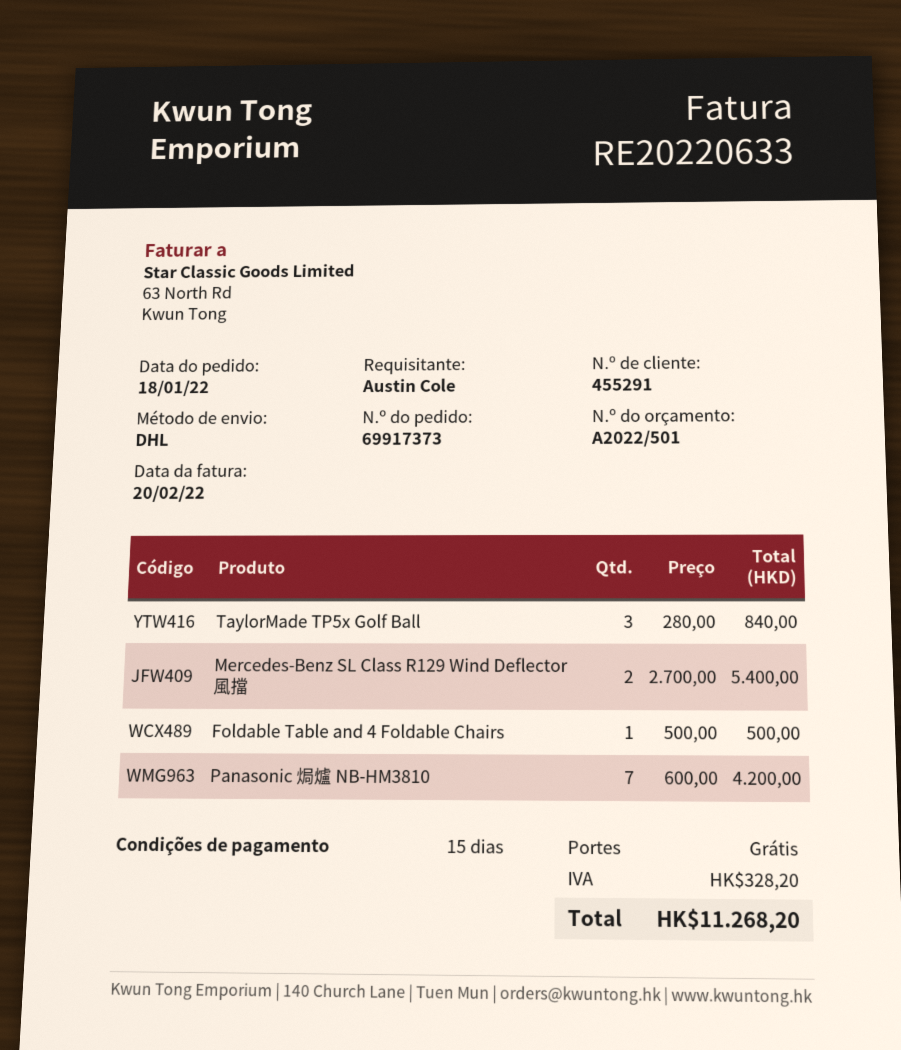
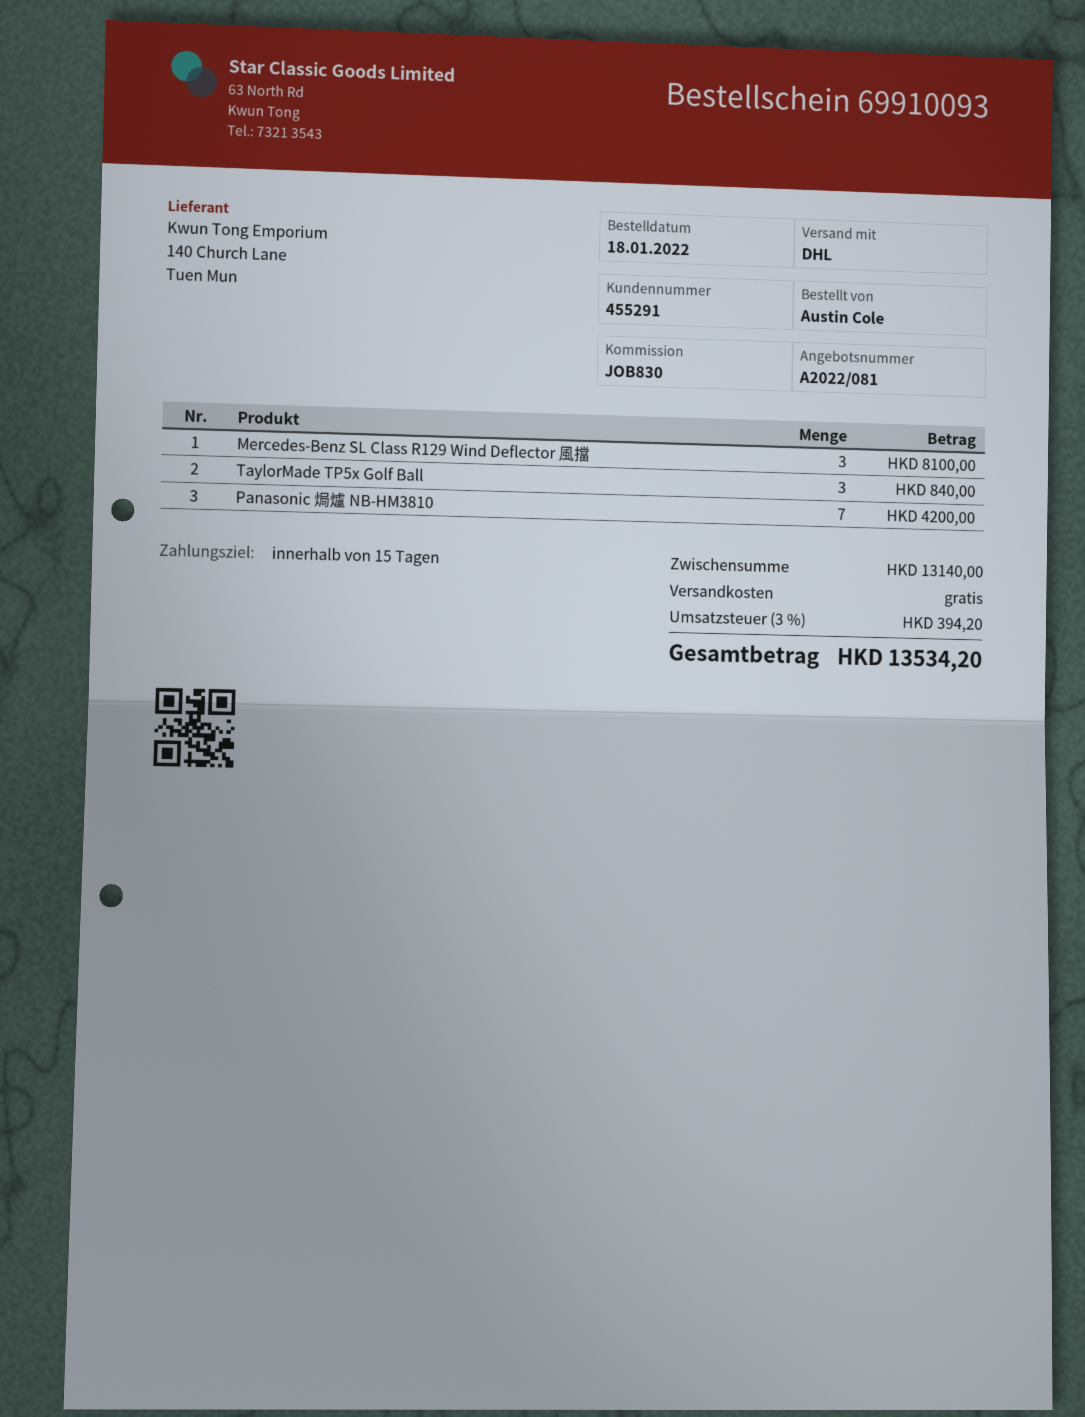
quote number: A2022/501 -> A2022/081
order number: 69917373 -> 69910093
Mercedes-Benz SL Class R129 Wind Deflector 風擋: 2 for 5400.00 -> 3 for 8100.00
Foldable Table and 4 Foldable Chairs: 1 for 500.00 -> none
tax: 328.20 -> 394.20
total: 11268.20 -> 13534.20

